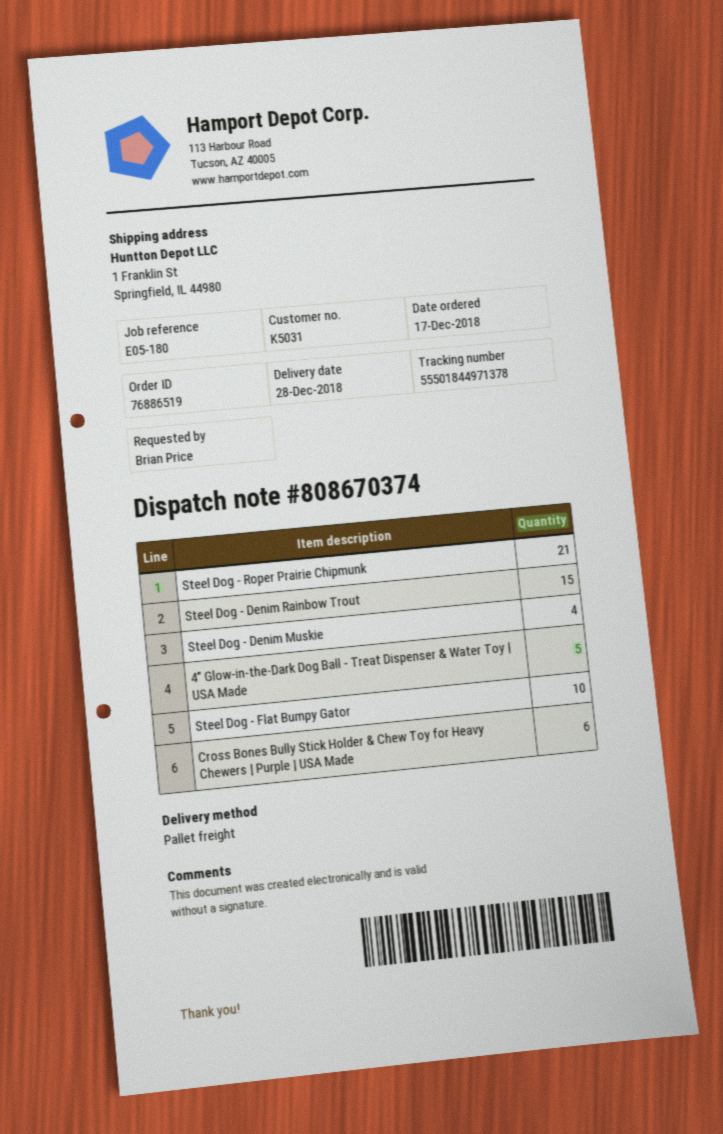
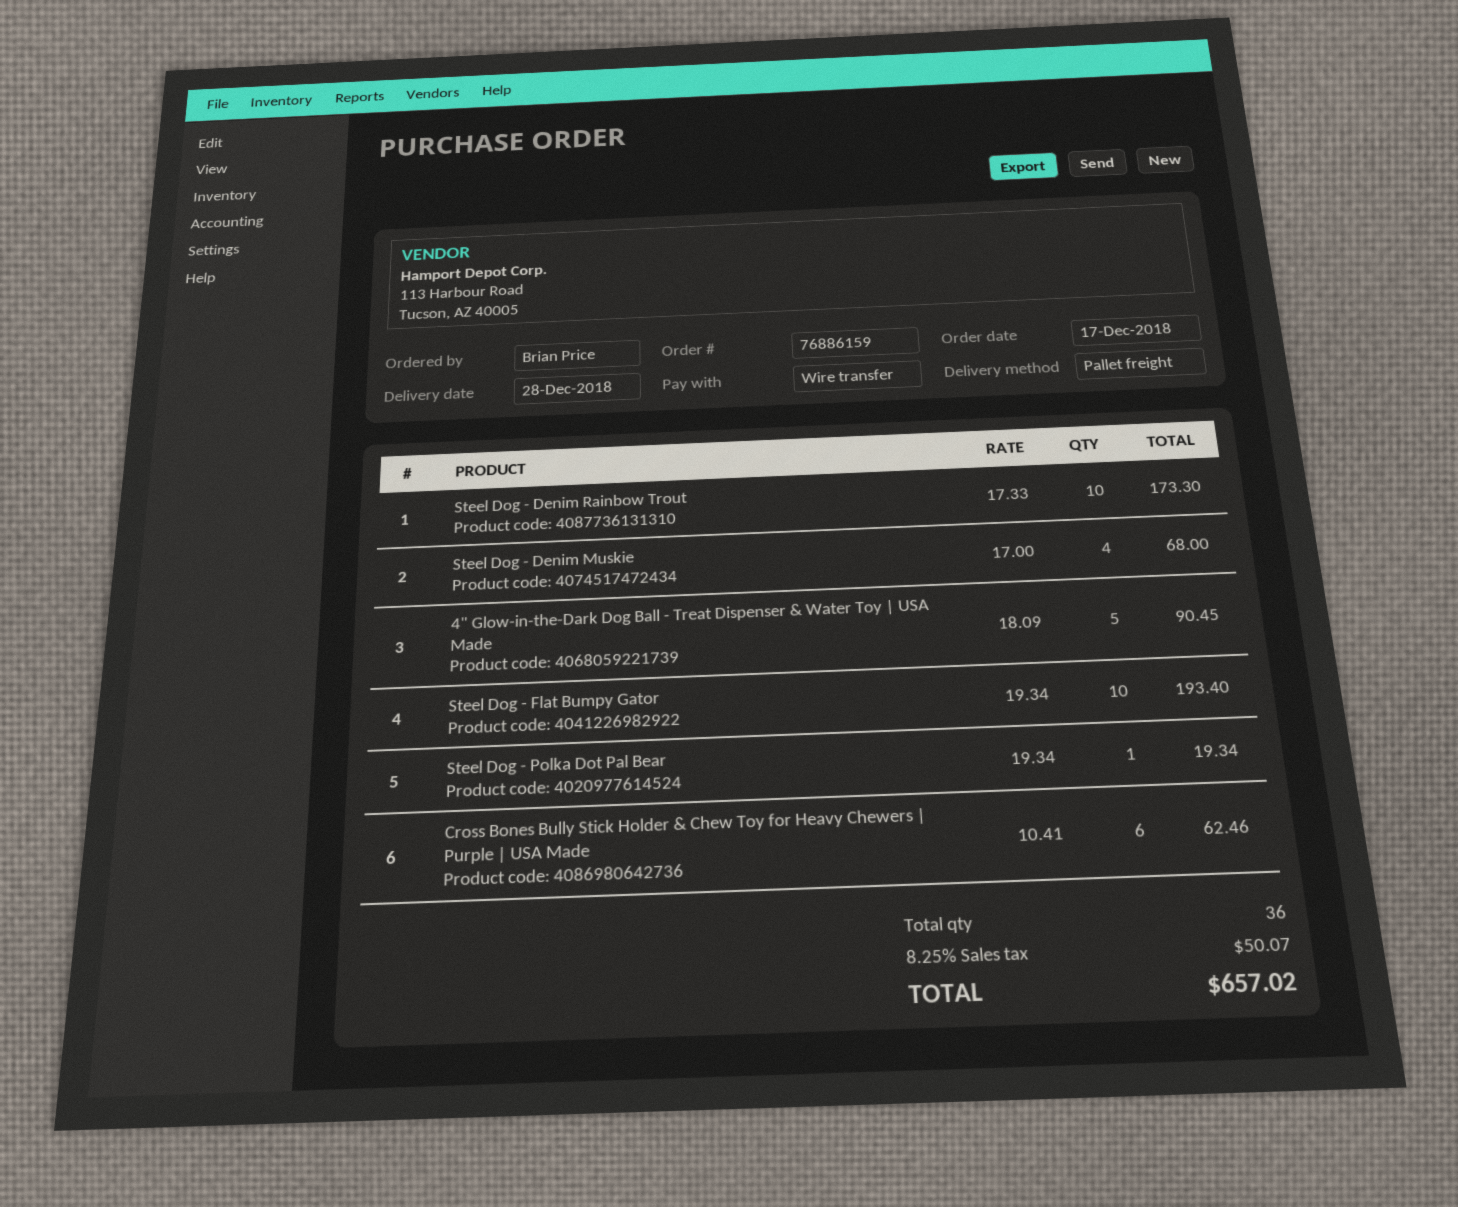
order number: 76886519 -> 76886159
Steel Dog - Roper Prairie Chipmunk: 21 -> none
Steel Dog - Denim Rainbow Trout: 15 -> 10
Steel Dog - Polka Dot Pal Bear: none -> 1

